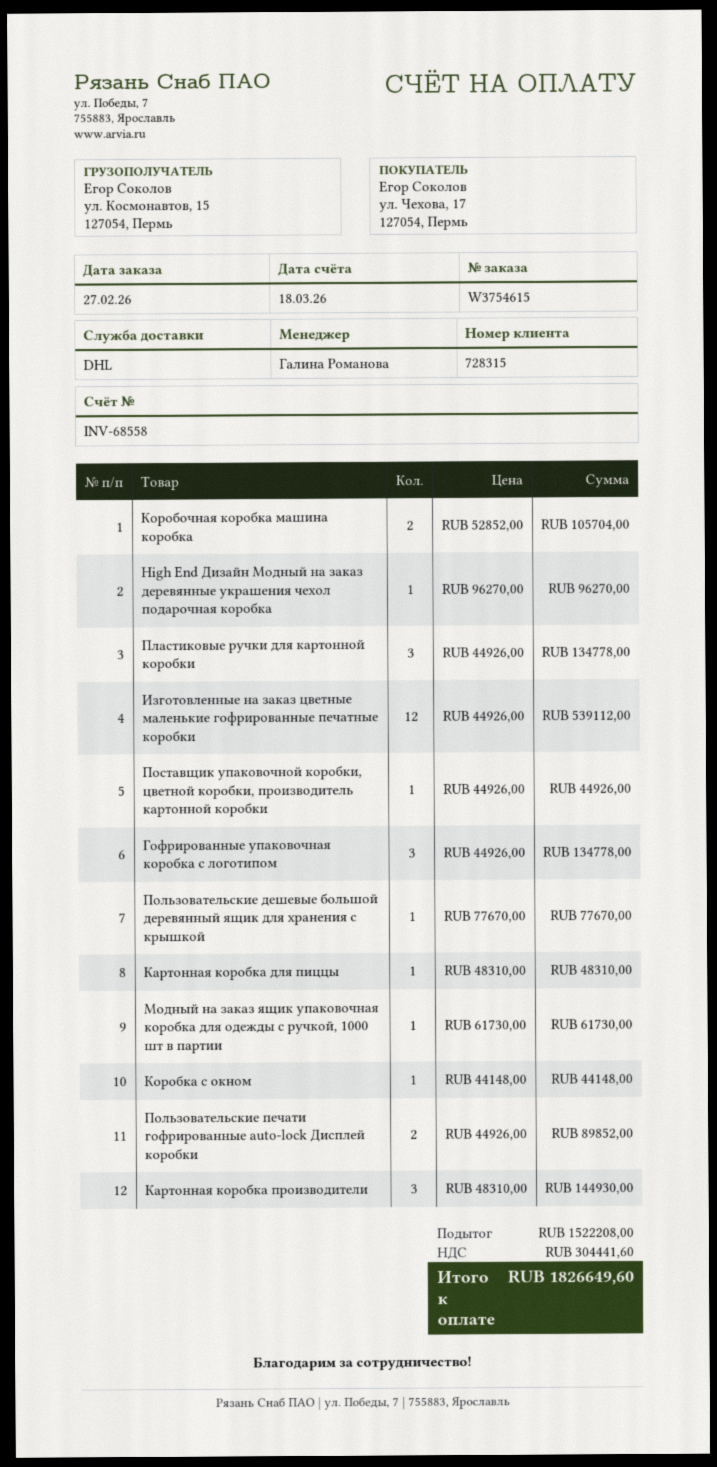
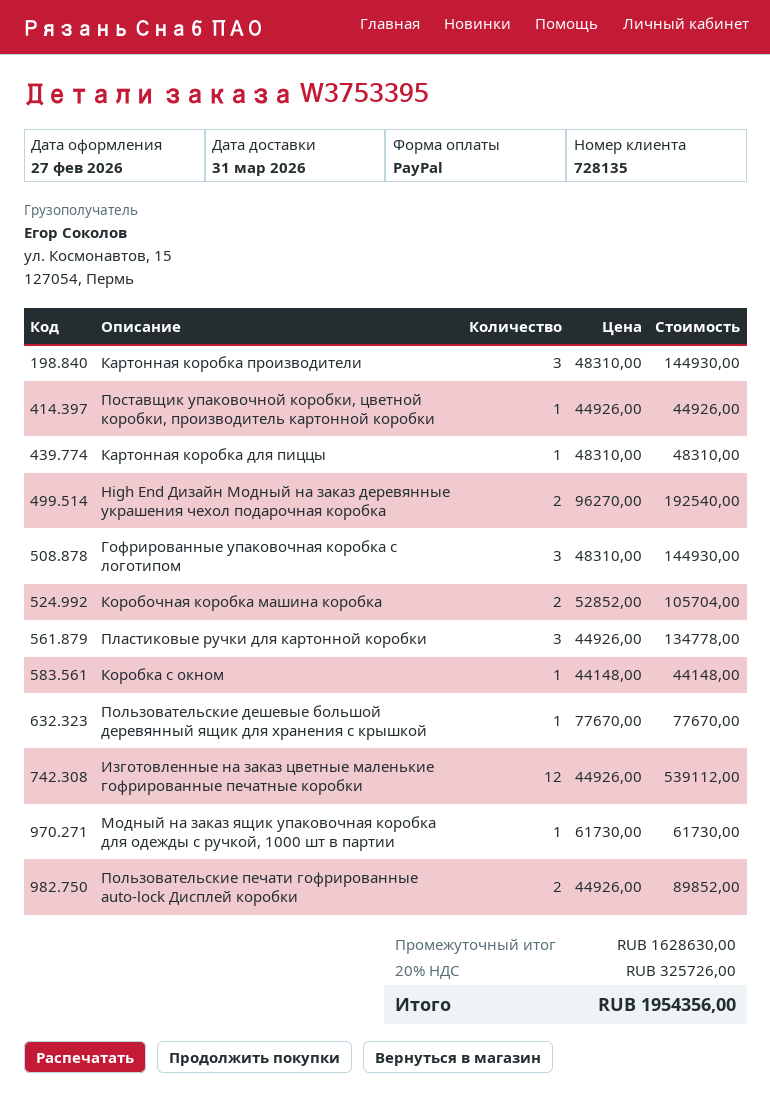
order number: W3754615 -> W3753395
customer number: 728315 -> 728135
High End Дизайн Модный на заказ деревянные украшения чехол подарочная коробка: 1 x 96270.00 = 96270.00 -> 2 x 96270.00 = 192540.00
Гофрированные упаковочная коробка с логотипом: 3 x 44926.00 = 134778.00 -> 3 x 48310.00 = 144930.00
subtotal: 1522208.00 -> 1628630.00
tax: 304441.60 -> 325726.00
total: 1826649.60 -> 1954356.00

